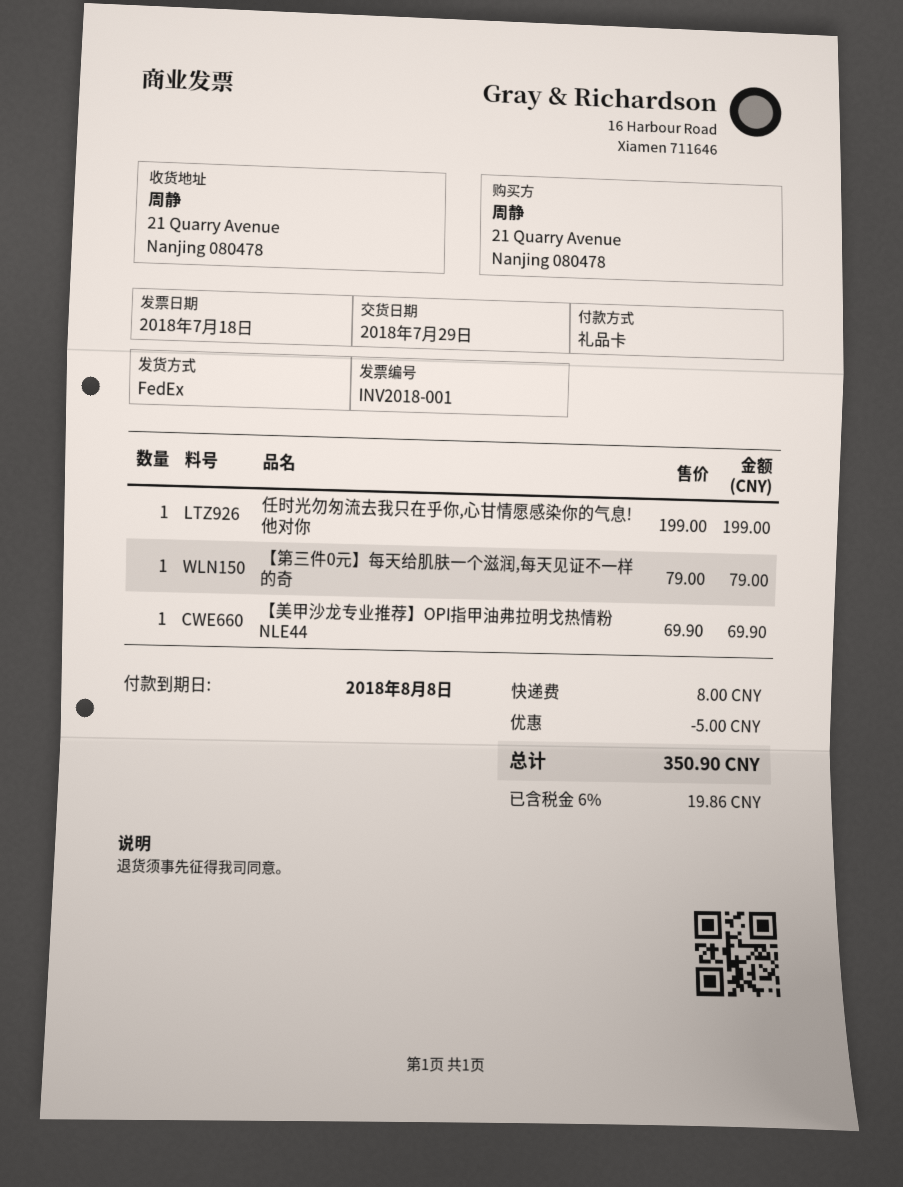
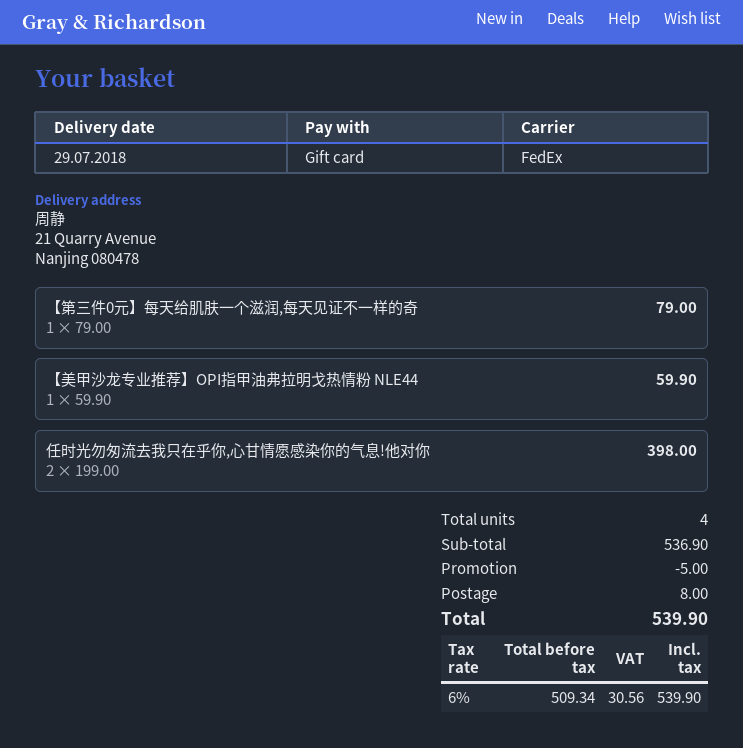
任时光勿匆流去我只在乎你,心甘情愿感染你的气息!他对你: 1 x 199.00 = 199.00 -> 2 x 199.00 = 398.00
【美甲沙龙专业推荐】OPI指甲油弗拉明戈热情粉 NLE44: 1 x 69.90 = 69.90 -> 1 x 59.90 = 59.90
tax: 6% = 19.86 -> 6% = 30.56
total: 350.90 -> 539.90

